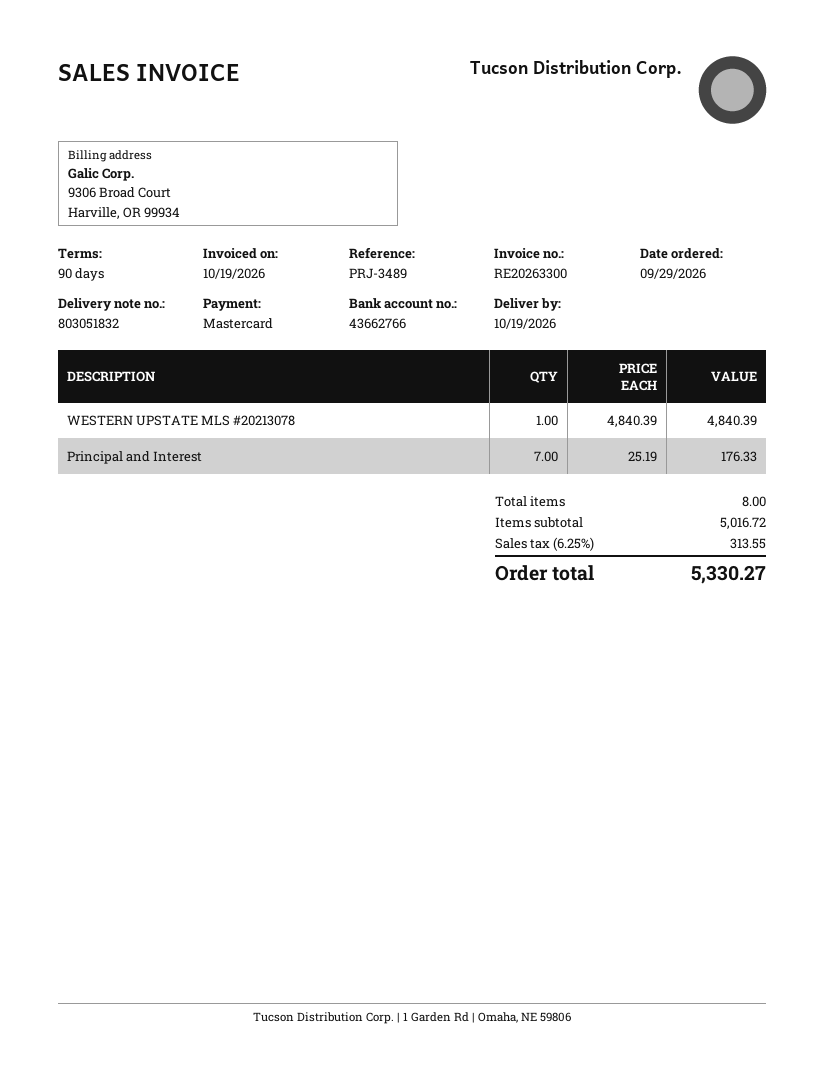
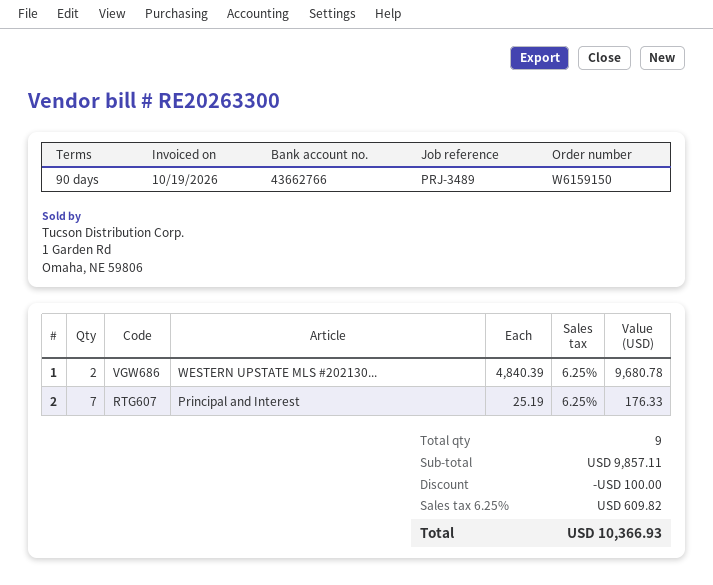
WESTERN UPSTATE MLS #20213078: 1 x 4840.39 = 4840.39 -> 2 x 4840.39 = 9680.78
total quantity: 8 -> 9
subtotal: 5016.72 -> 9857.11
discount: none -> 100.00
tax: 6.25% = 313.55 -> 6.25% = 609.82
total: 5330.27 -> 10366.93

